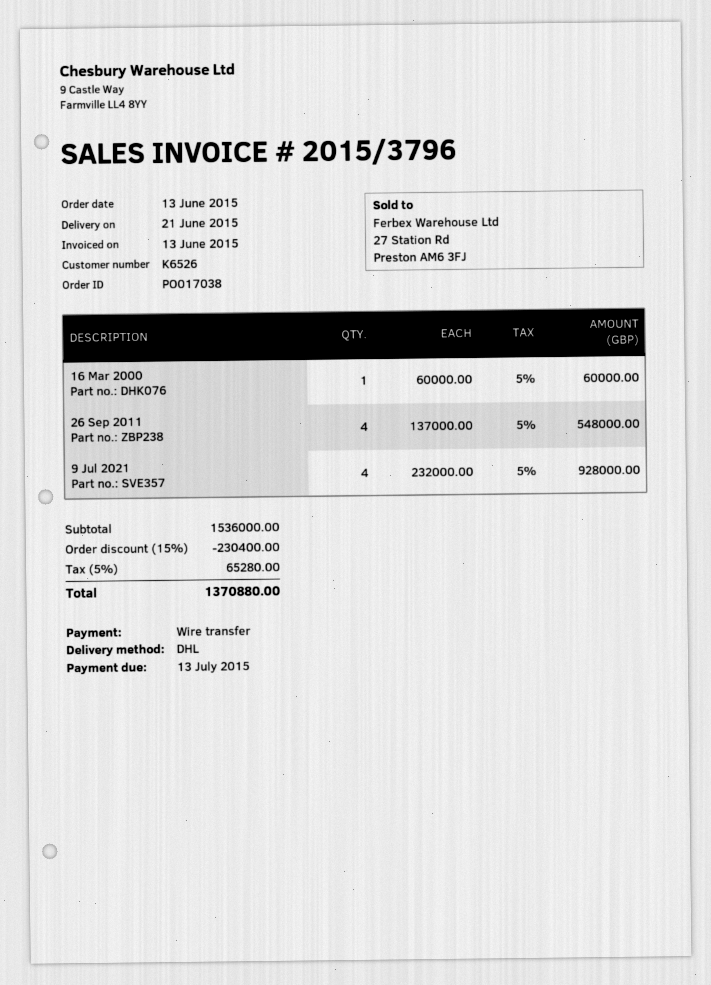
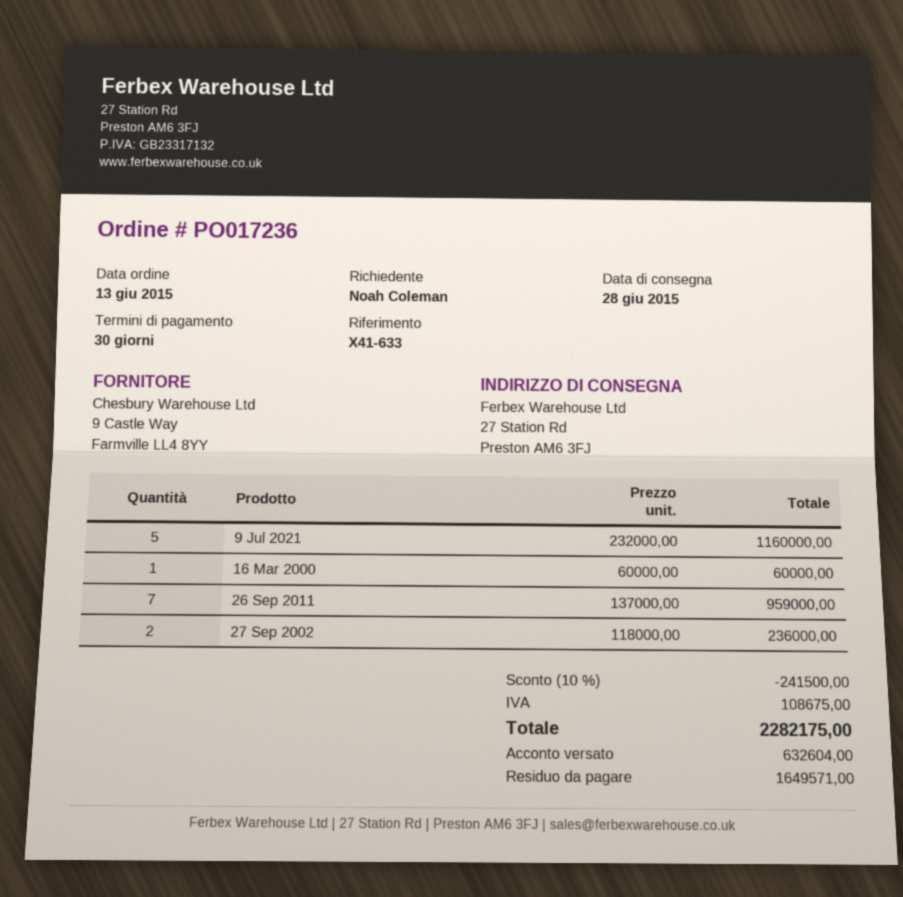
order number: PO017038 -> PO017236
delivery date: 2015-06-21 -> 2015-06-28
26 Sep 2011: 4 x 137000.00 = 548000.00 -> 7 x 137000.00 = 959000.00
9 Jul 2021: 4 x 232000.00 = 928000.00 -> 5 x 232000.00 = 1160000.00
27 Sep 2002: none -> 2 x 118000.00 = 236000.00
discount: 15% = 230400.00 -> 10% = 241500.00
tax: 65280.00 -> 108675.00
total: 1370880.00 -> 2282175.00

